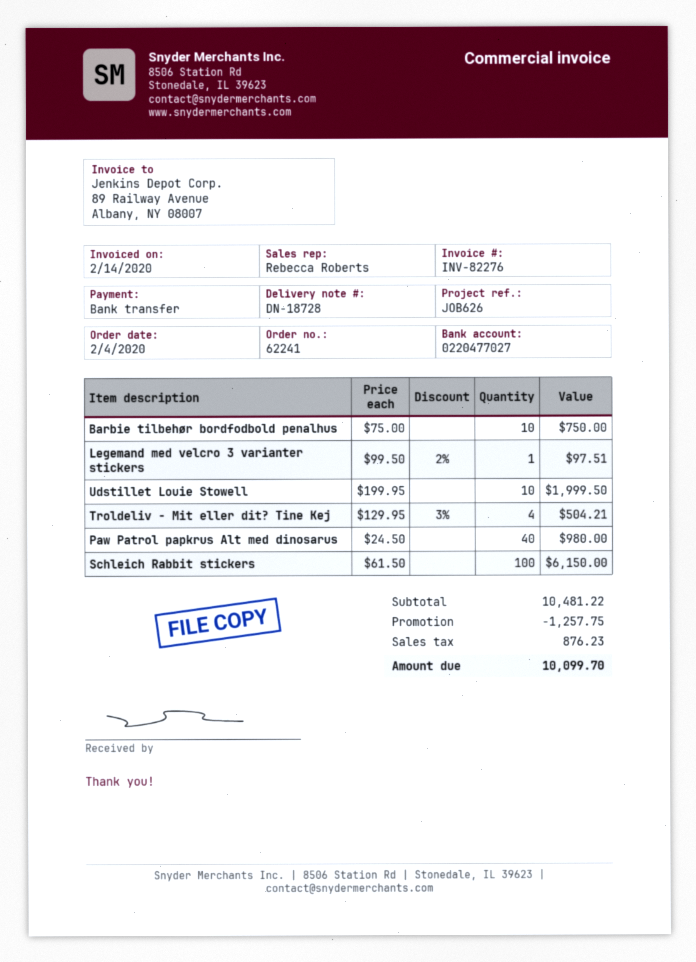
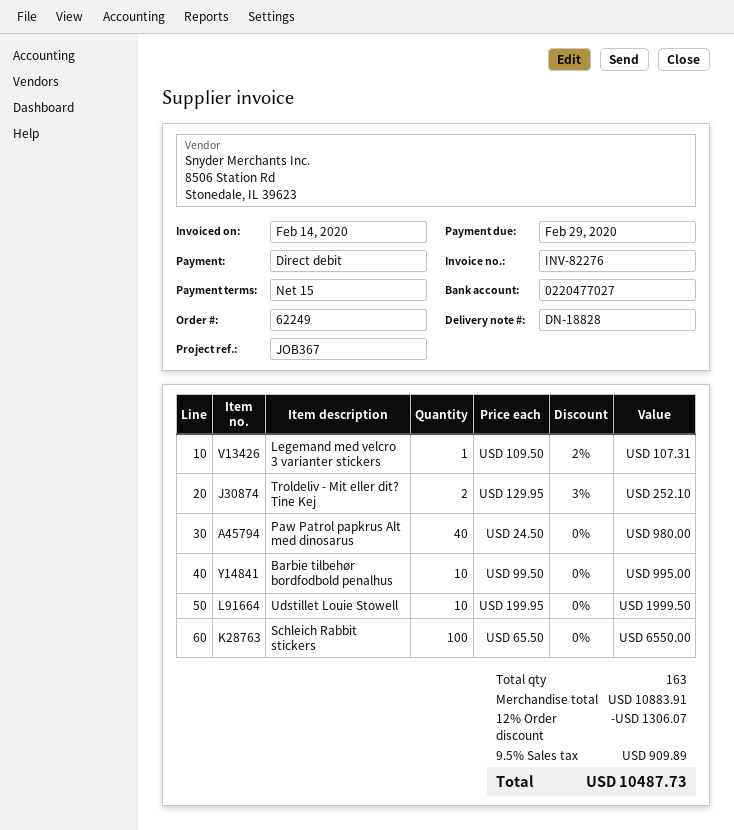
order number: 62241 -> 62249
delivery note number: DN-18728 -> DN-18828
reference: JOB626 -> JOB367
payment method: bank transfer -> direct debit
Barbie tilbehør bordfodbold penalhus: 10 x 75.00 = 750.00 -> 10 x 99.50 = 995.00
Legemand med velcro 3 varianter stickers: 1 x 99.50 - 2% = 97.51 -> 1 x 109.50 - 2% = 107.31
Troldeliv - Mit eller dit? Tine Kej: 4 x 129.95 - 3% = 504.21 -> 2 x 129.95 - 3% = 252.10
Schleich Rabbit stickers: 100 x 61.50 = 6150.00 -> 100 x 65.50 = 6550.00
subtotal: 10481.22 -> 10883.91
discount: 1257.75 -> 1306.07
tax: 876.23 -> 909.89
total: 10099.70 -> 10487.73

